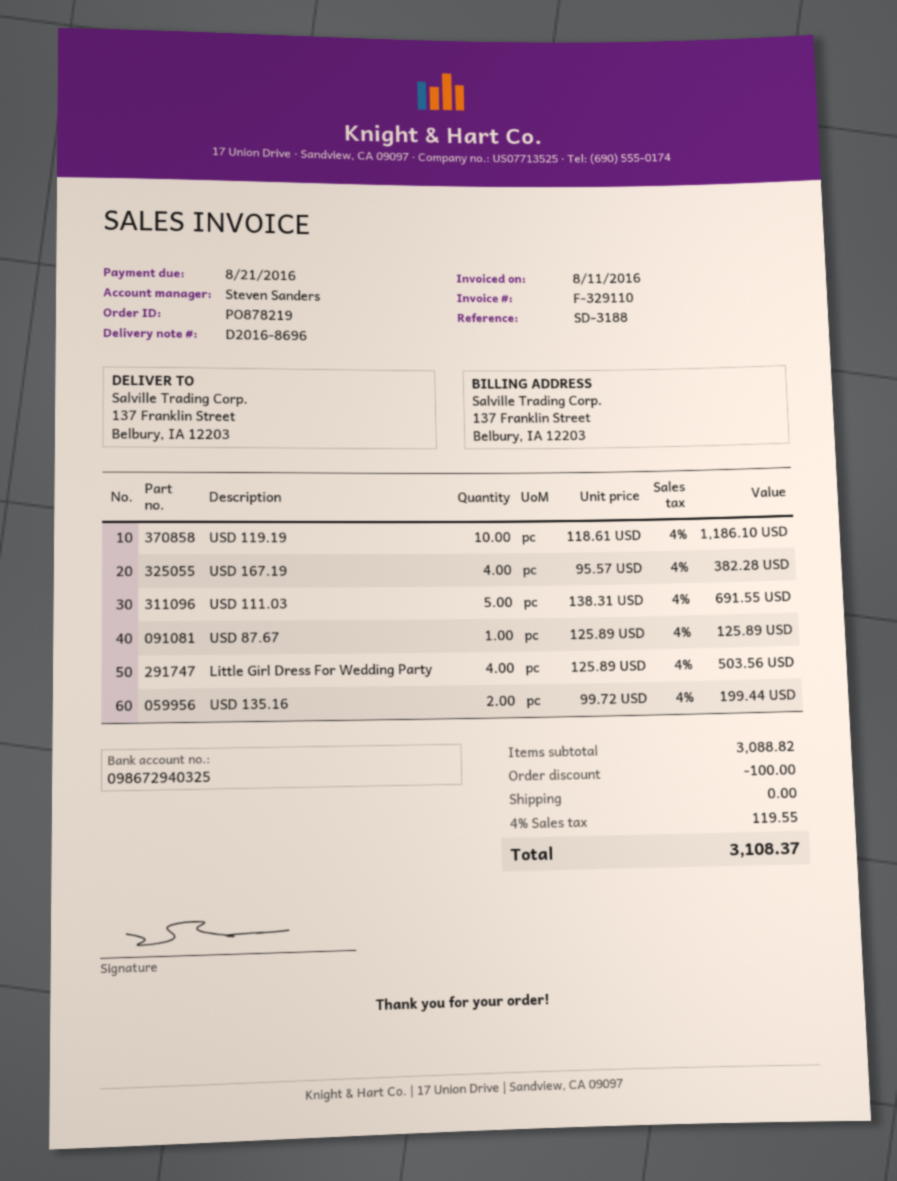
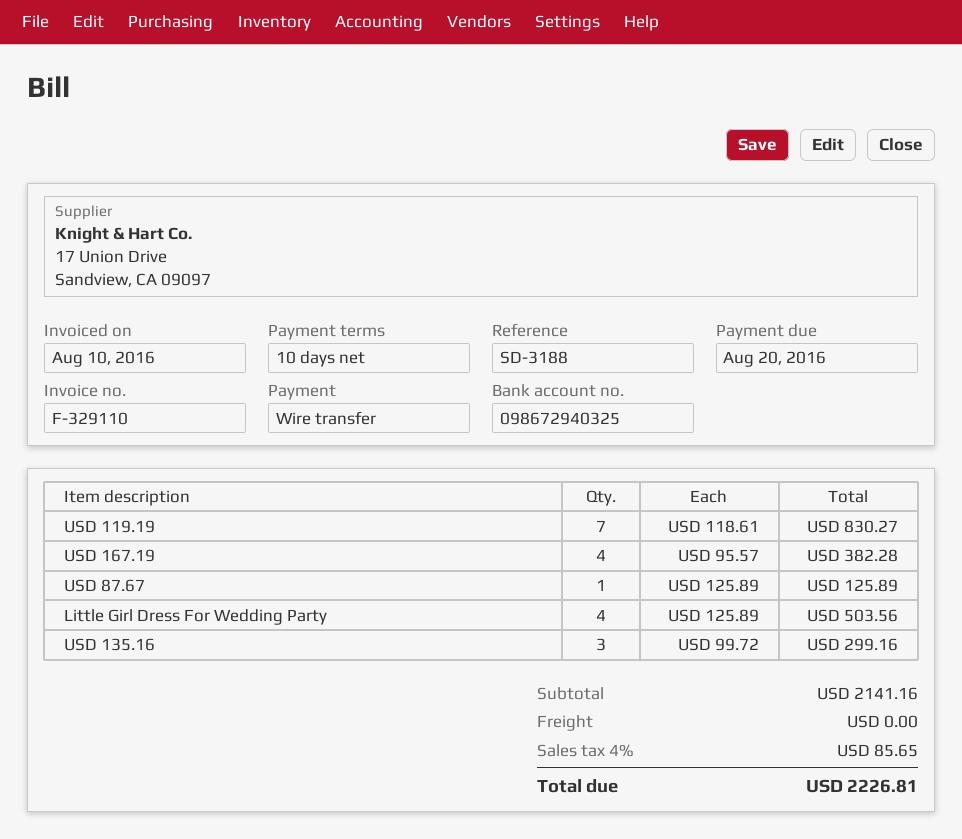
invoice date: 2016-08-11 -> 2016-08-10
due date: 2016-08-21 -> 2016-08-20
USD 119.19: 10 x 118.61 = 1186.10 -> 7 x 118.61 = 830.27
USD 111.03: 5 x 138.31 = 691.55 -> none
USD 135.16: 2 x 99.72 = 199.44 -> 3 x 99.72 = 299.16
subtotal: 3088.82 -> 2141.16
discount: 100.00 -> none
tax: 4% = 119.55 -> 4% = 85.65
total: 3108.37 -> 2226.81

